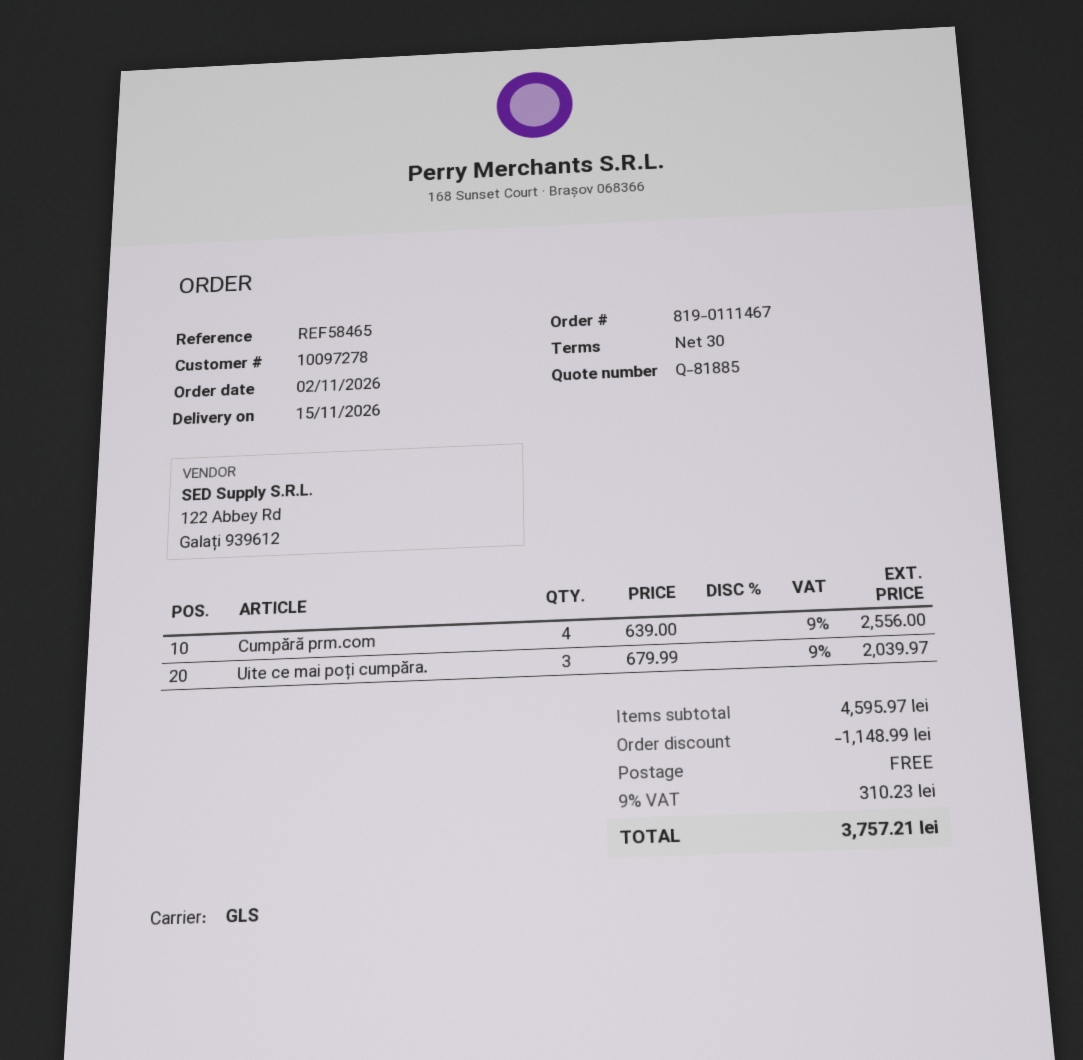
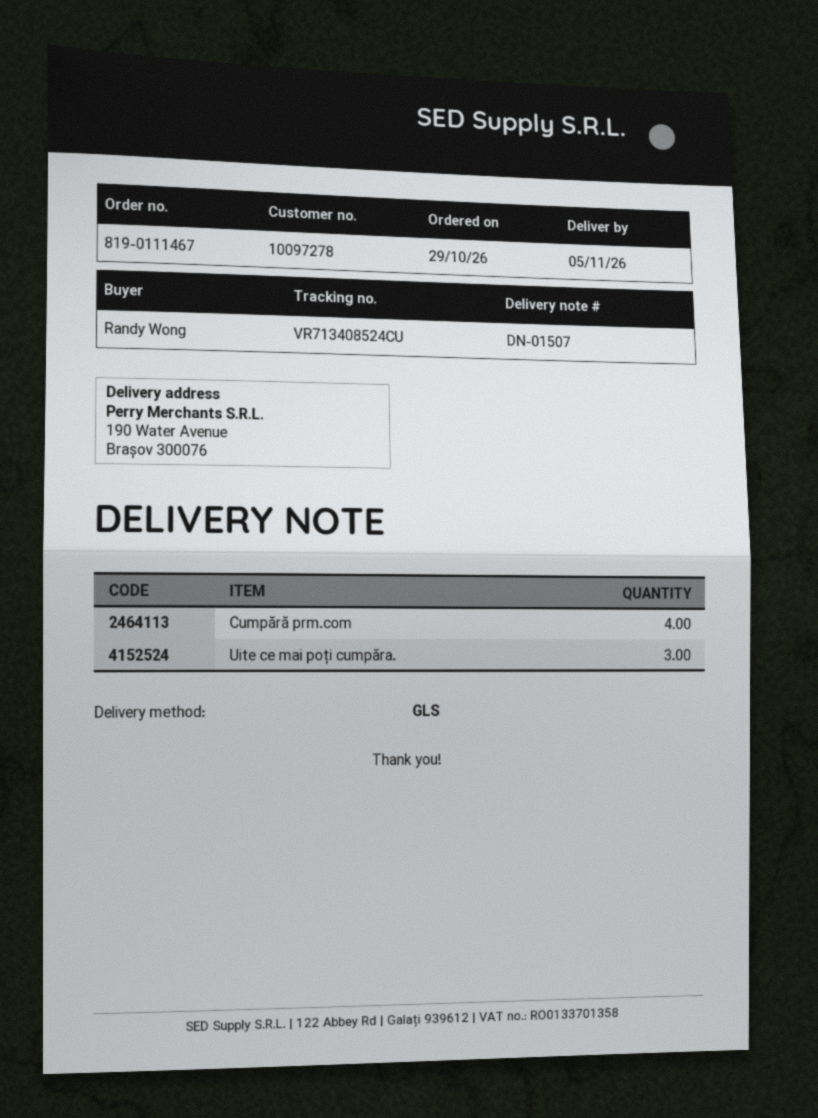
order date: 2026-11-02 -> 2026-10-29
delivery date: 2026-11-15 -> 2026-11-05

